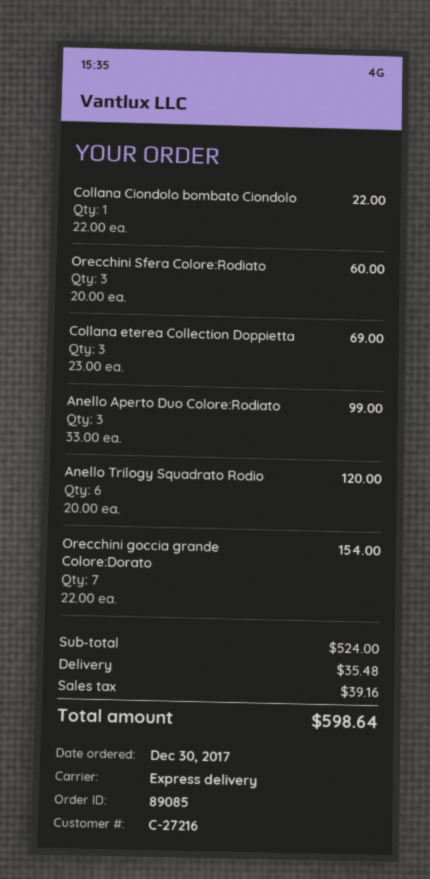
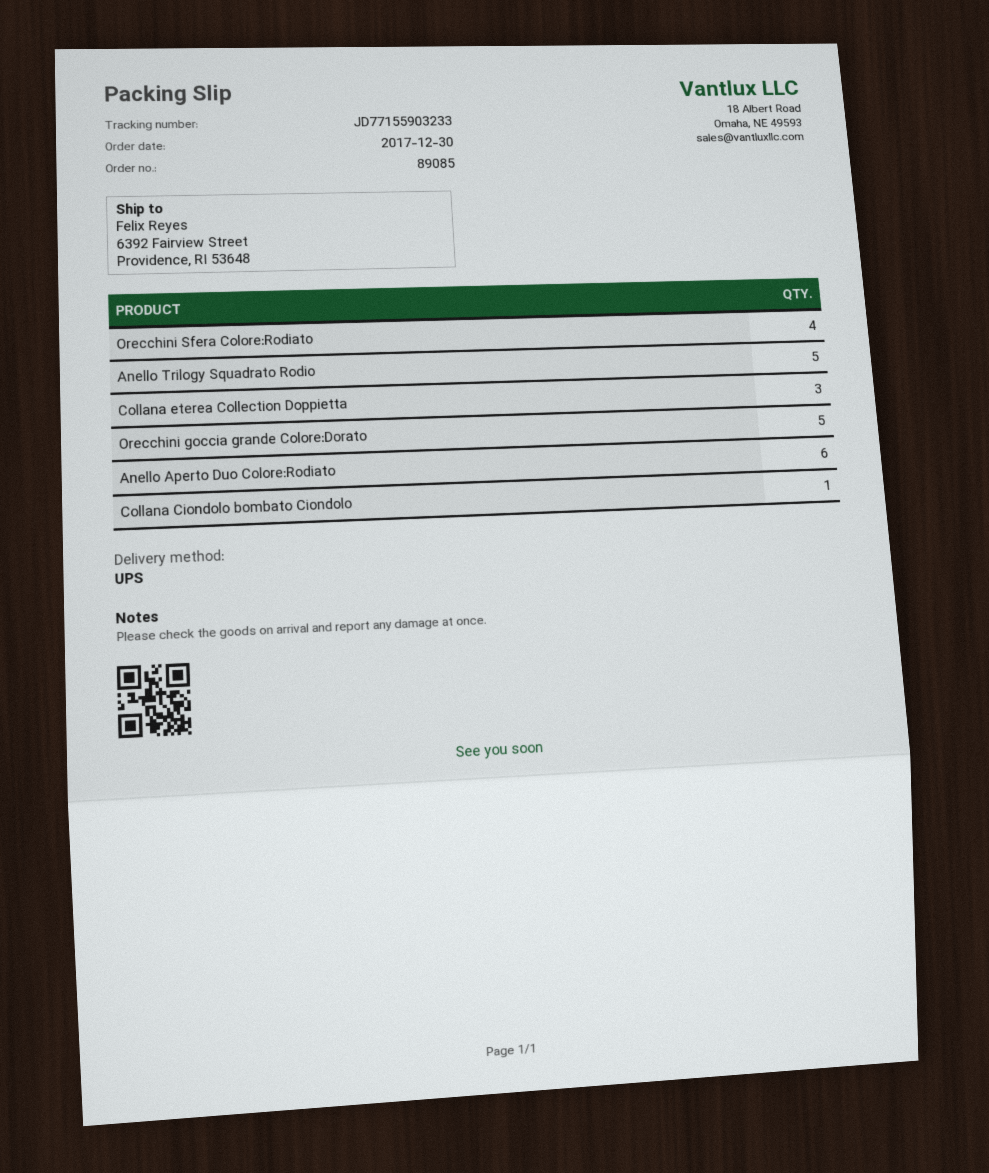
shipping method: express -> UPS
Orecchini Sfera Colore:Rodiato: 3 -> 4
Anello Aperto Duo Colore:Rodiato: 3 -> 6
Anello Trilogy Squadrato Rodio: 6 -> 5
Orecchini goccia grande Colore:Dorato: 7 -> 5

